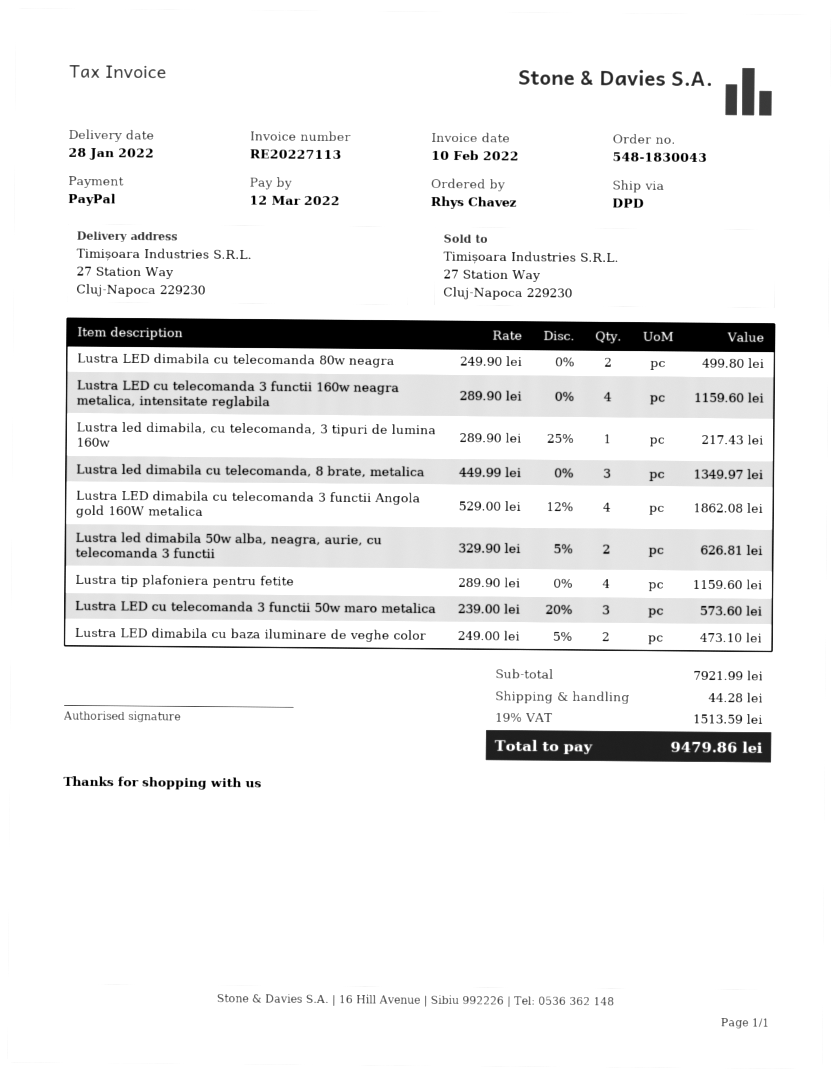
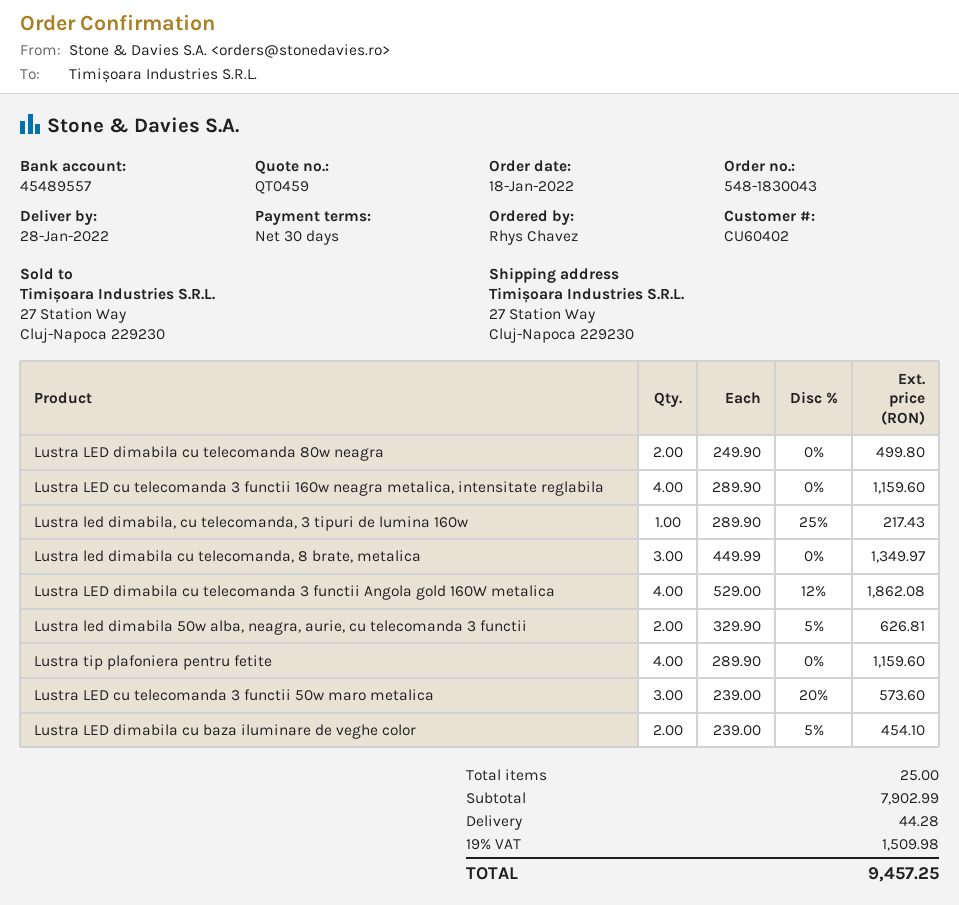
Lustra LED dimabila cu baza iluminare de veghe color: 2 x 249.00 - 5% = 473.10 -> 2 x 239.00 - 5% = 454.10
subtotal: 7921.99 -> 7902.99
tax: 19% = 1513.59 -> 19% = 1509.98
total: 9479.86 -> 9457.25

